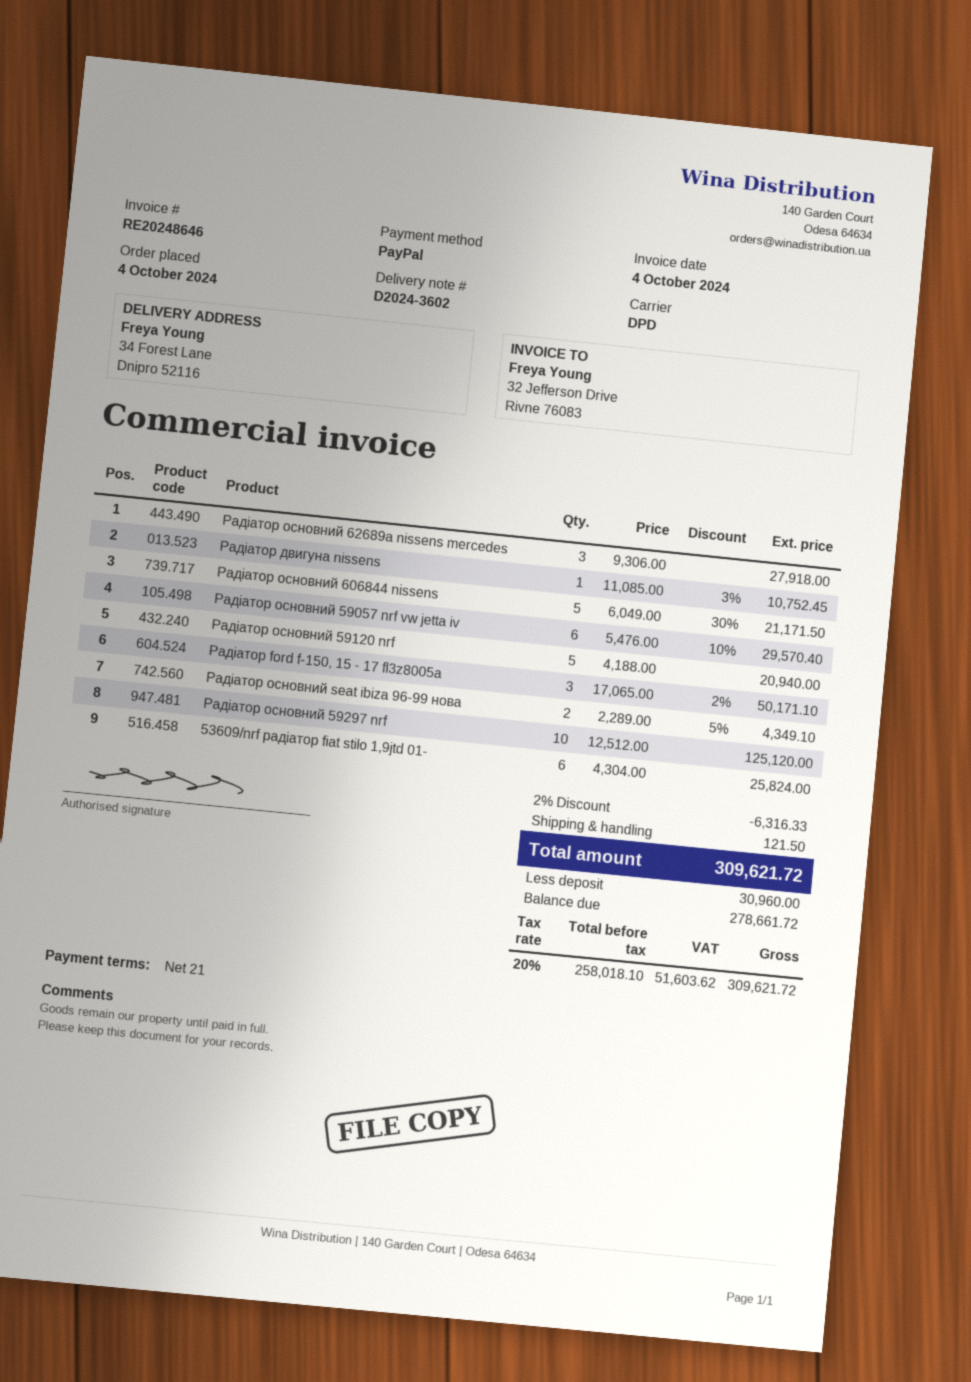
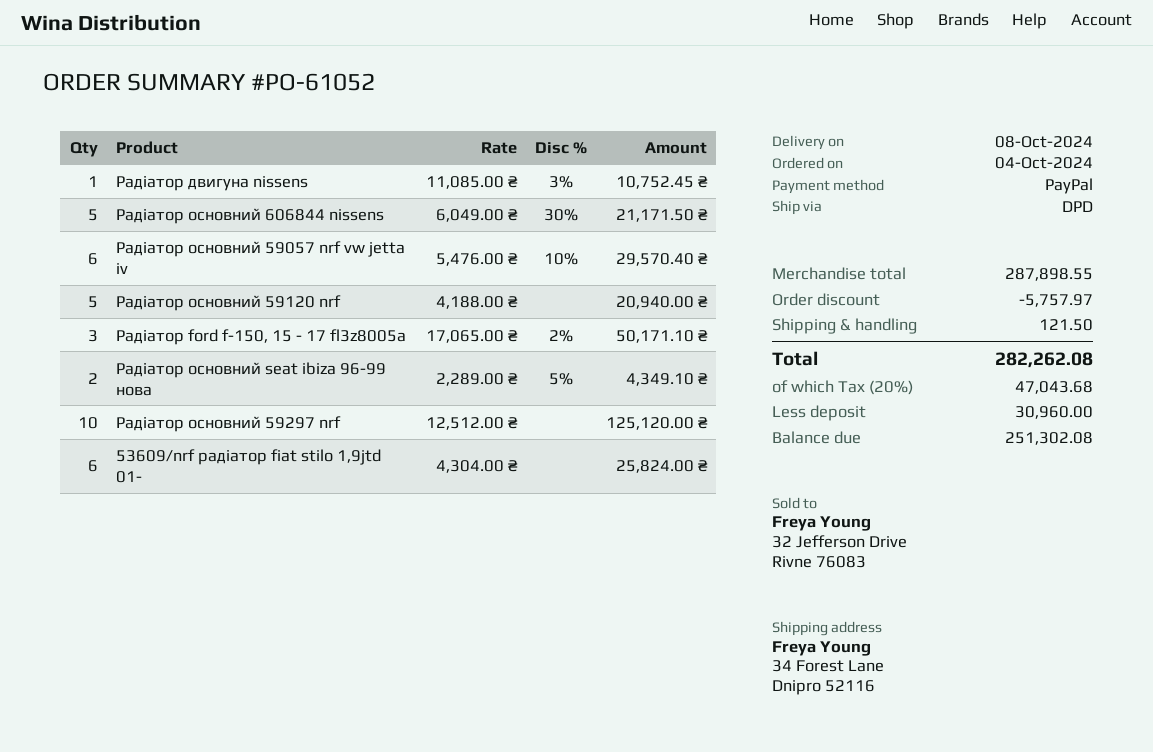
Радіатор основний 62689a nissens mercedes: 3 x 9306.00 = 27918.00 -> none
discount: 6316.33 -> 5757.97
tax: 20% = 51603.62 -> 20% = 47043.68
total: 309621.72 -> 282262.08
balance: 278661.72 -> 251302.08

